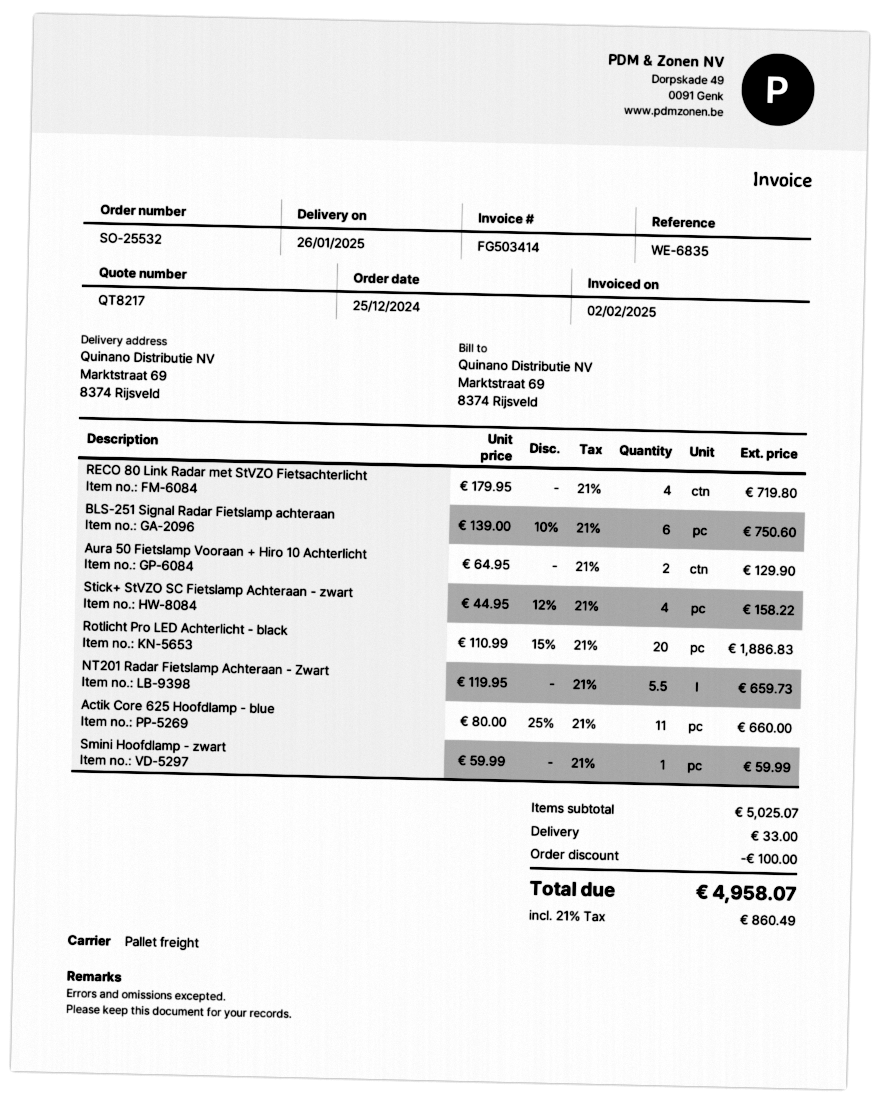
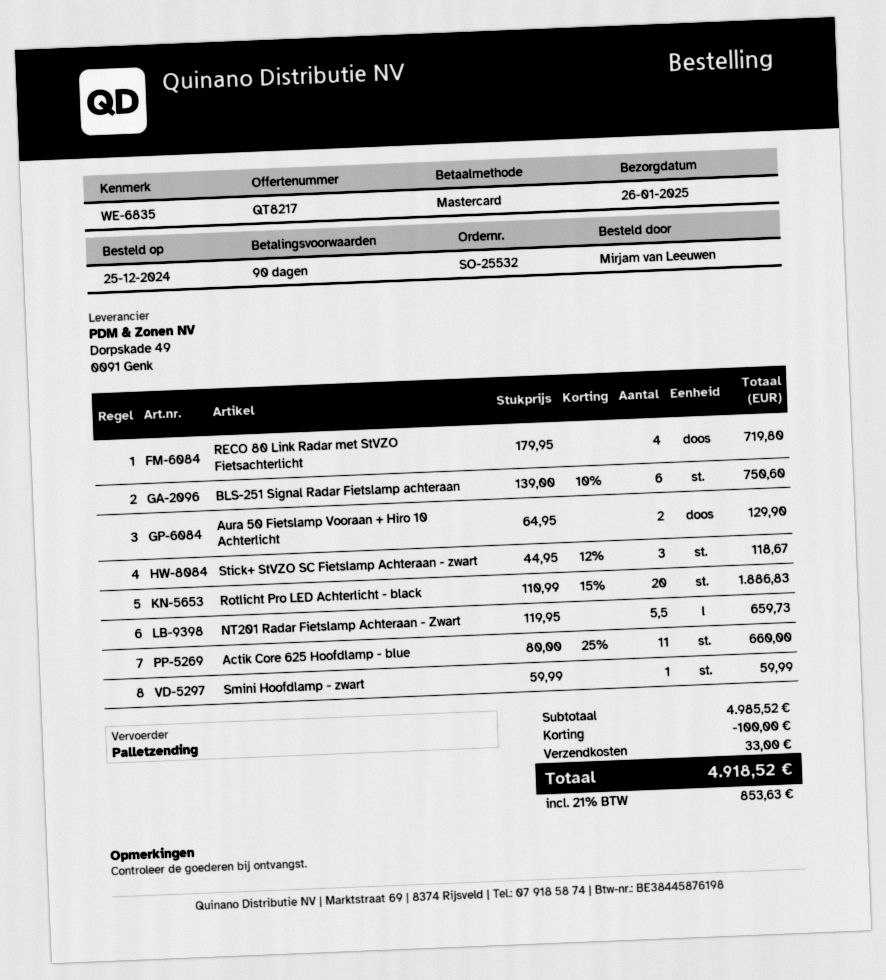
Stick+ StVZO SC Fietslamp Achteraan - zwart: 4 x 44.95 - 12% = 158.22 -> 3 x 44.95 - 12% = 118.67
subtotal: 5025.07 -> 4985.52
tax: 21% = 860.49 -> 21% = 853.63
total: 4958.07 -> 4918.52

